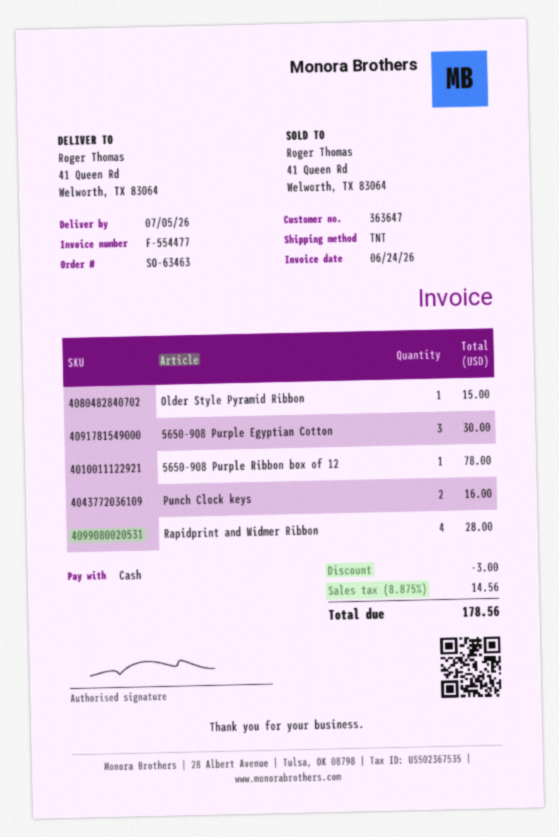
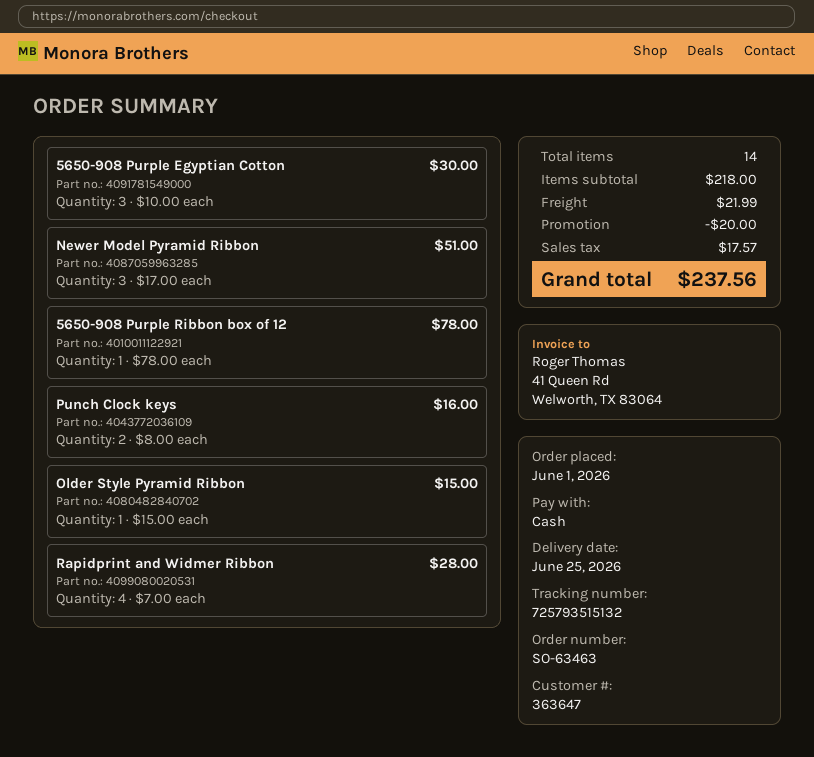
delivery date: 2026-07-05 -> 2026-06-25
Newer Model Pyramid Ribbon: none -> 3 for 51.00
discount: 3.00 -> 20.00
shipping: none -> 21.99
tax: 14.56 -> 17.57
total: 178.56 -> 237.56

